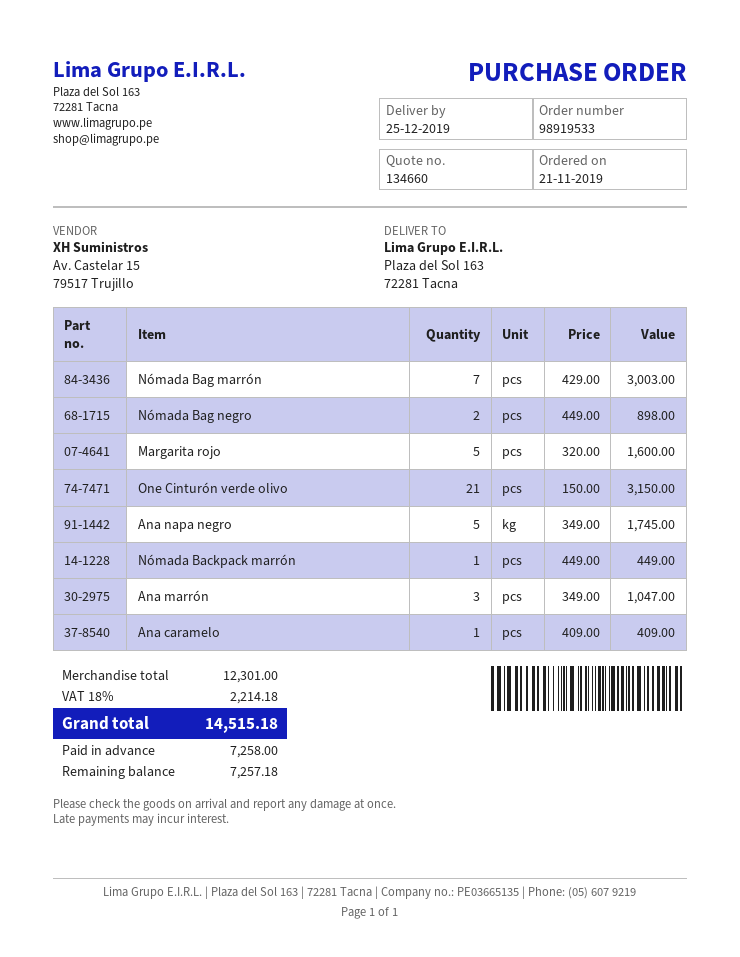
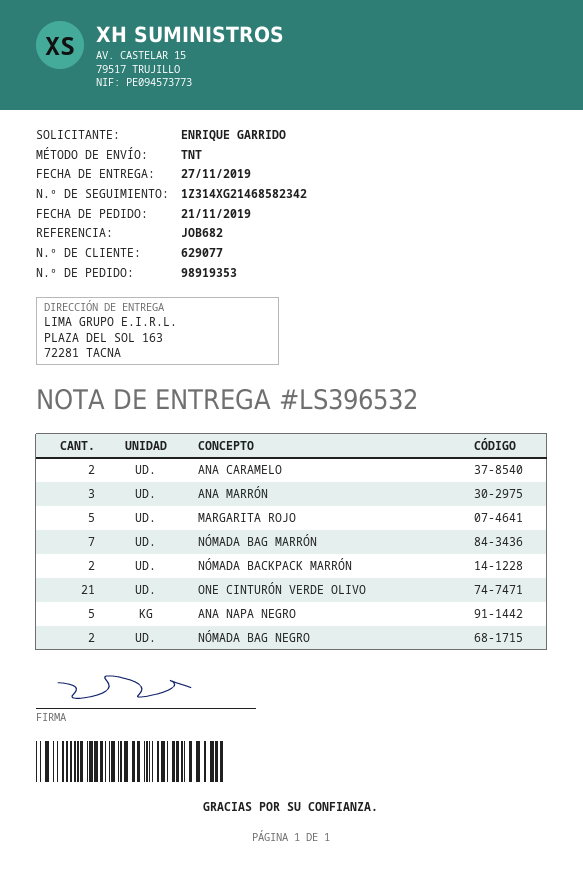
order number: 98919533 -> 98919353
delivery date: 2019-12-25 -> 2019-11-27
Nómada Backpack marrón: 1 -> 2
Ana caramelo: 1 -> 2

